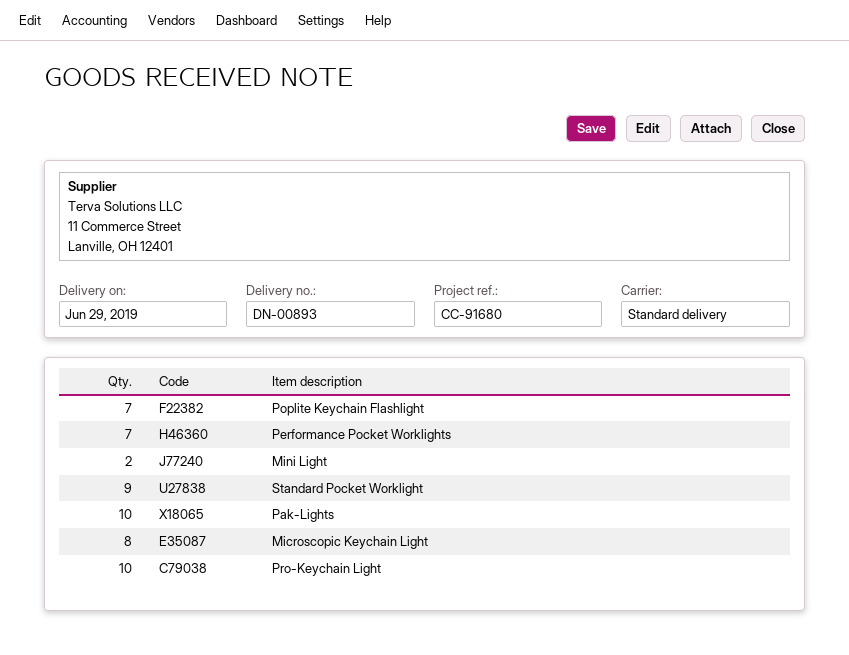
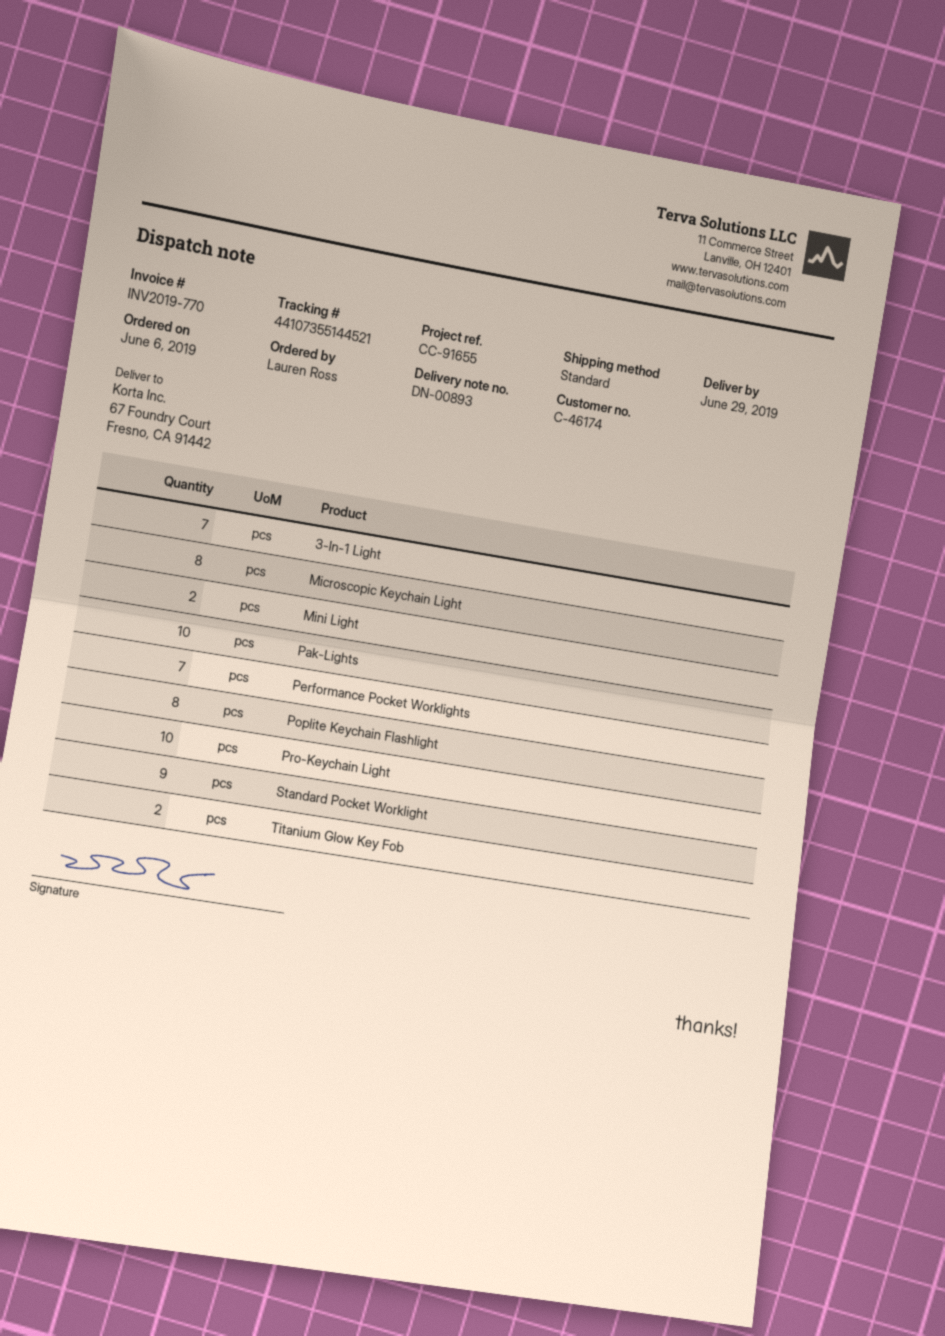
reference: CC-91680 -> CC-91655
Poplite Keychain Flashlight: 7 -> 8
3-In-1 Light: none -> 7
Titanium Glow Key Fob: none -> 2

